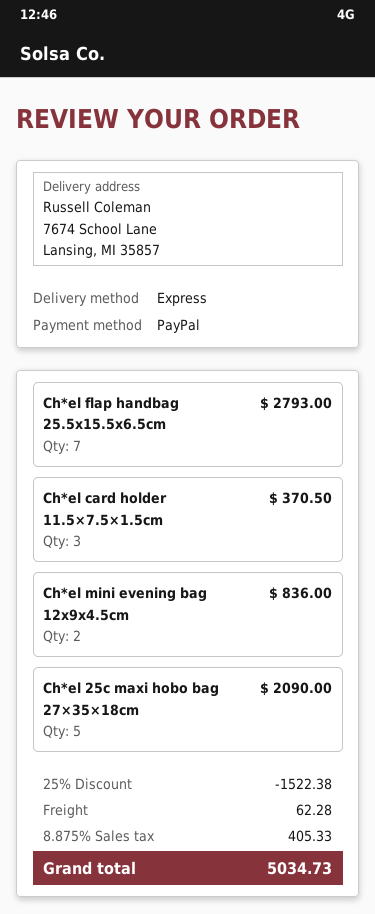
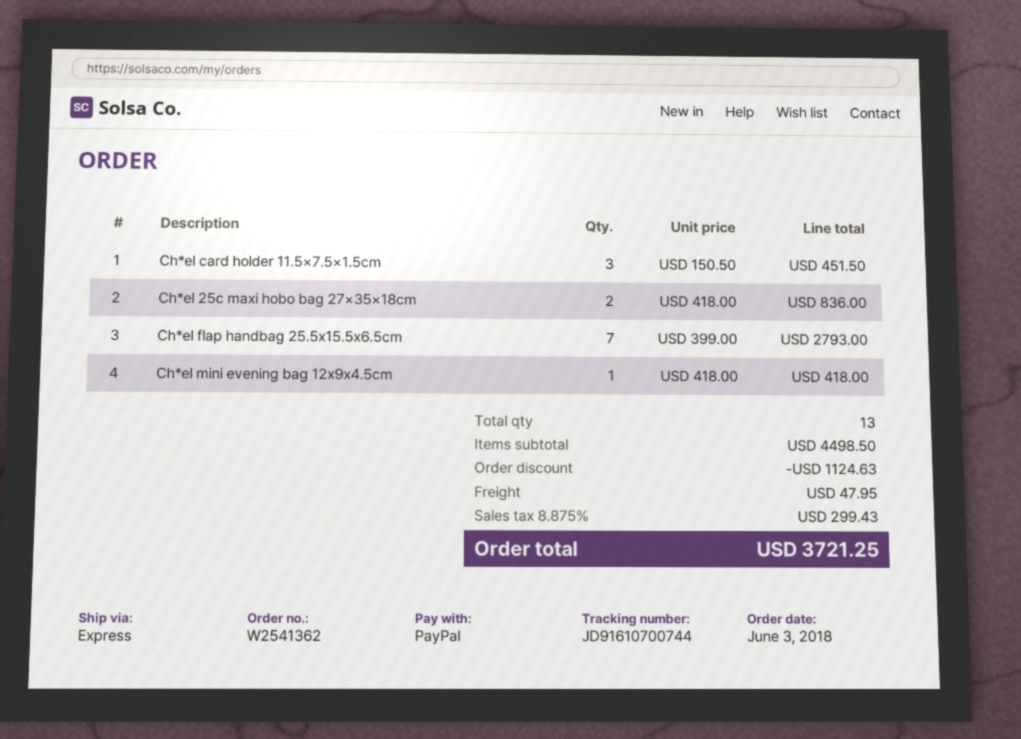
Ch*el card holder 11.5×7.5×1.5cm: 3 for 370.50 -> 3 for 451.50
Ch*el mini evening bag 12x9x4.5cm: 2 for 836.00 -> 1 for 418.00
Ch*el 25c maxi hobo bag 27×35×18cm: 5 for 2090.00 -> 2 for 836.00
discount: 1522.38 -> 1124.63
shipping: 62.28 -> 47.95
tax: 8.875% = 405.33 -> 8.875% = 299.43
total: 5034.73 -> 3721.25

